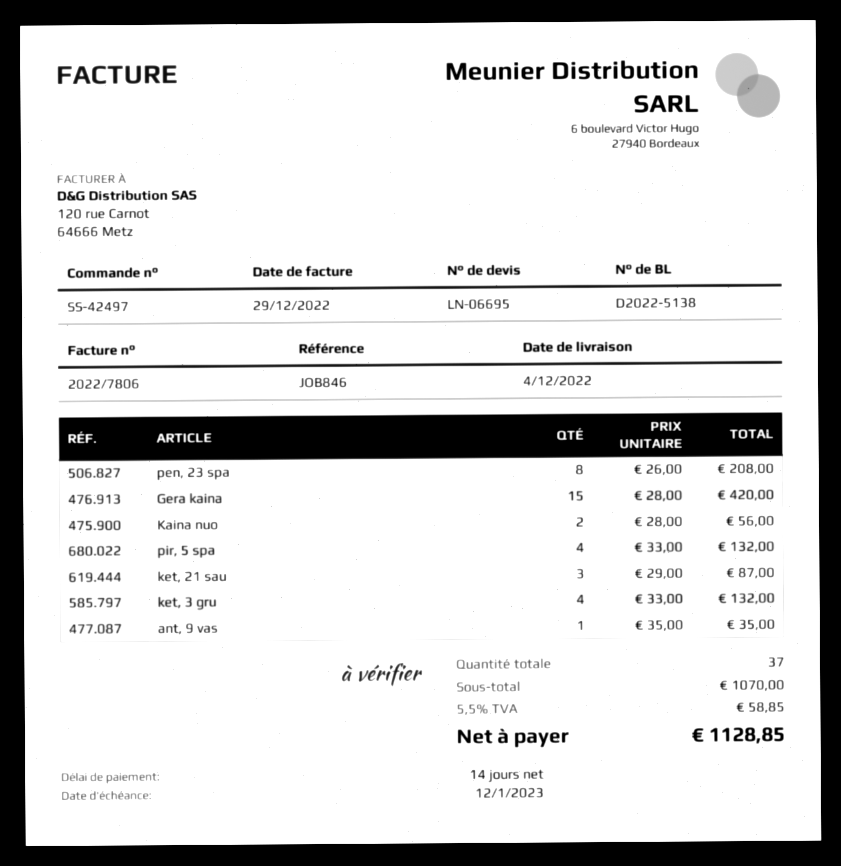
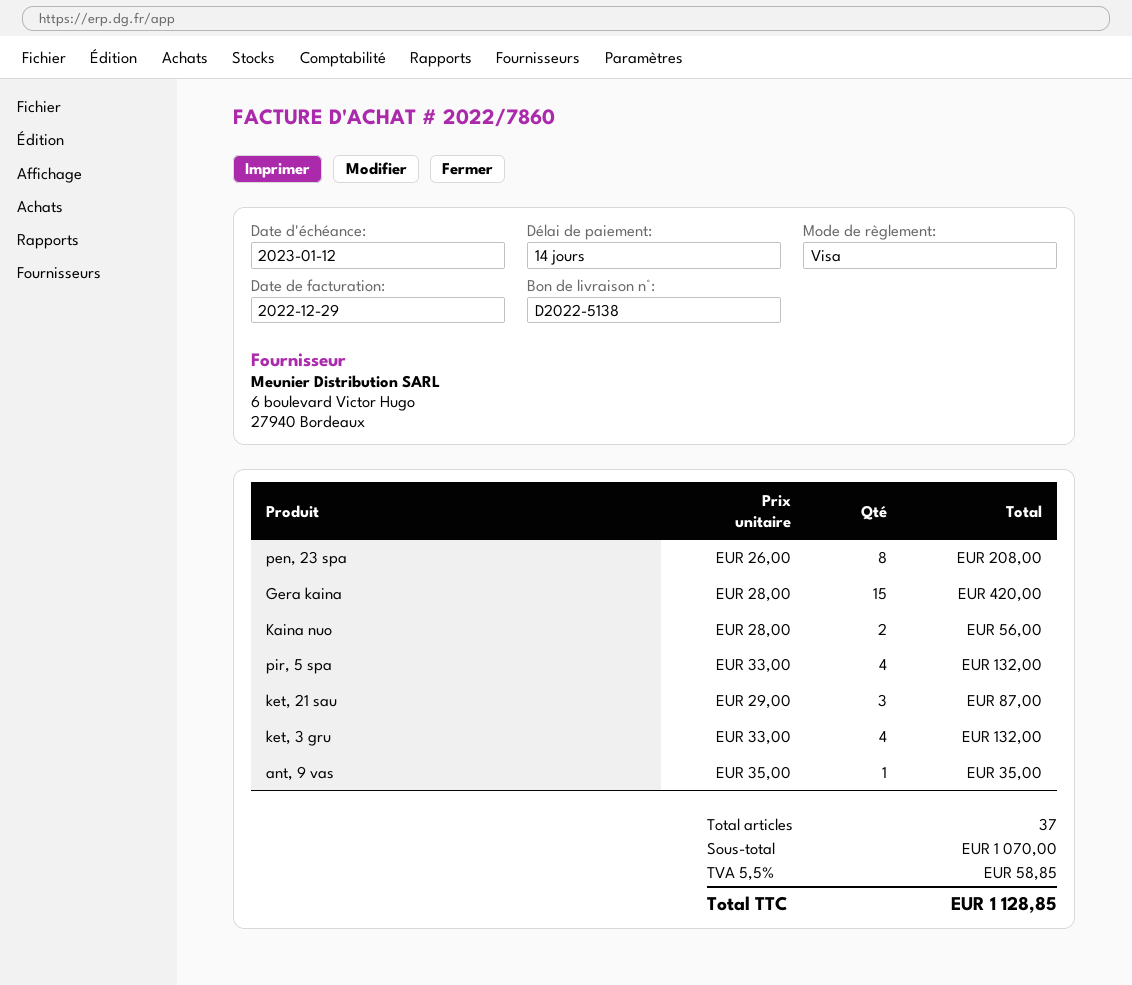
invoice number: 2022/7806 -> 2022/7860

